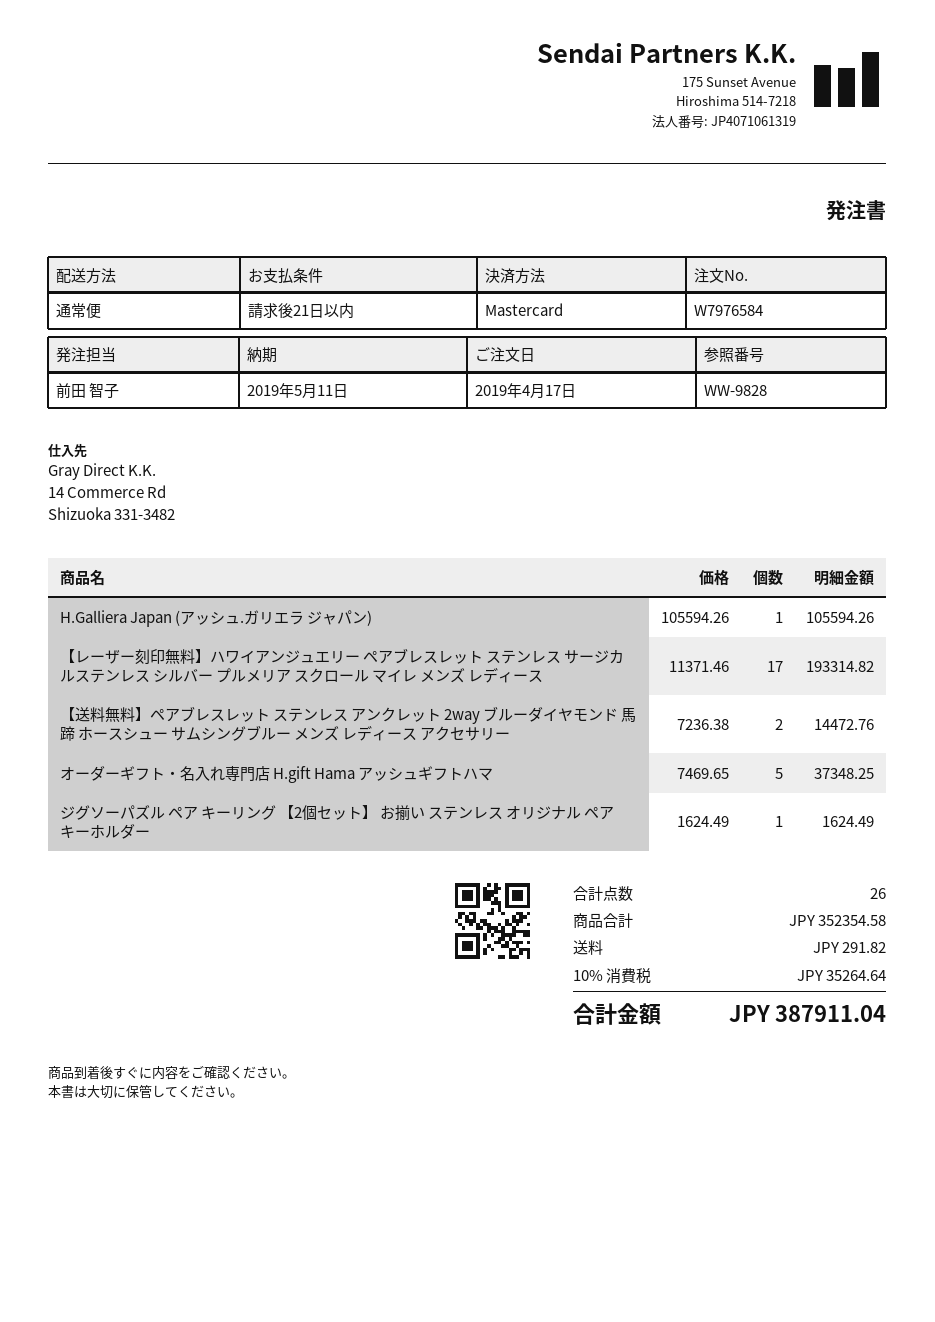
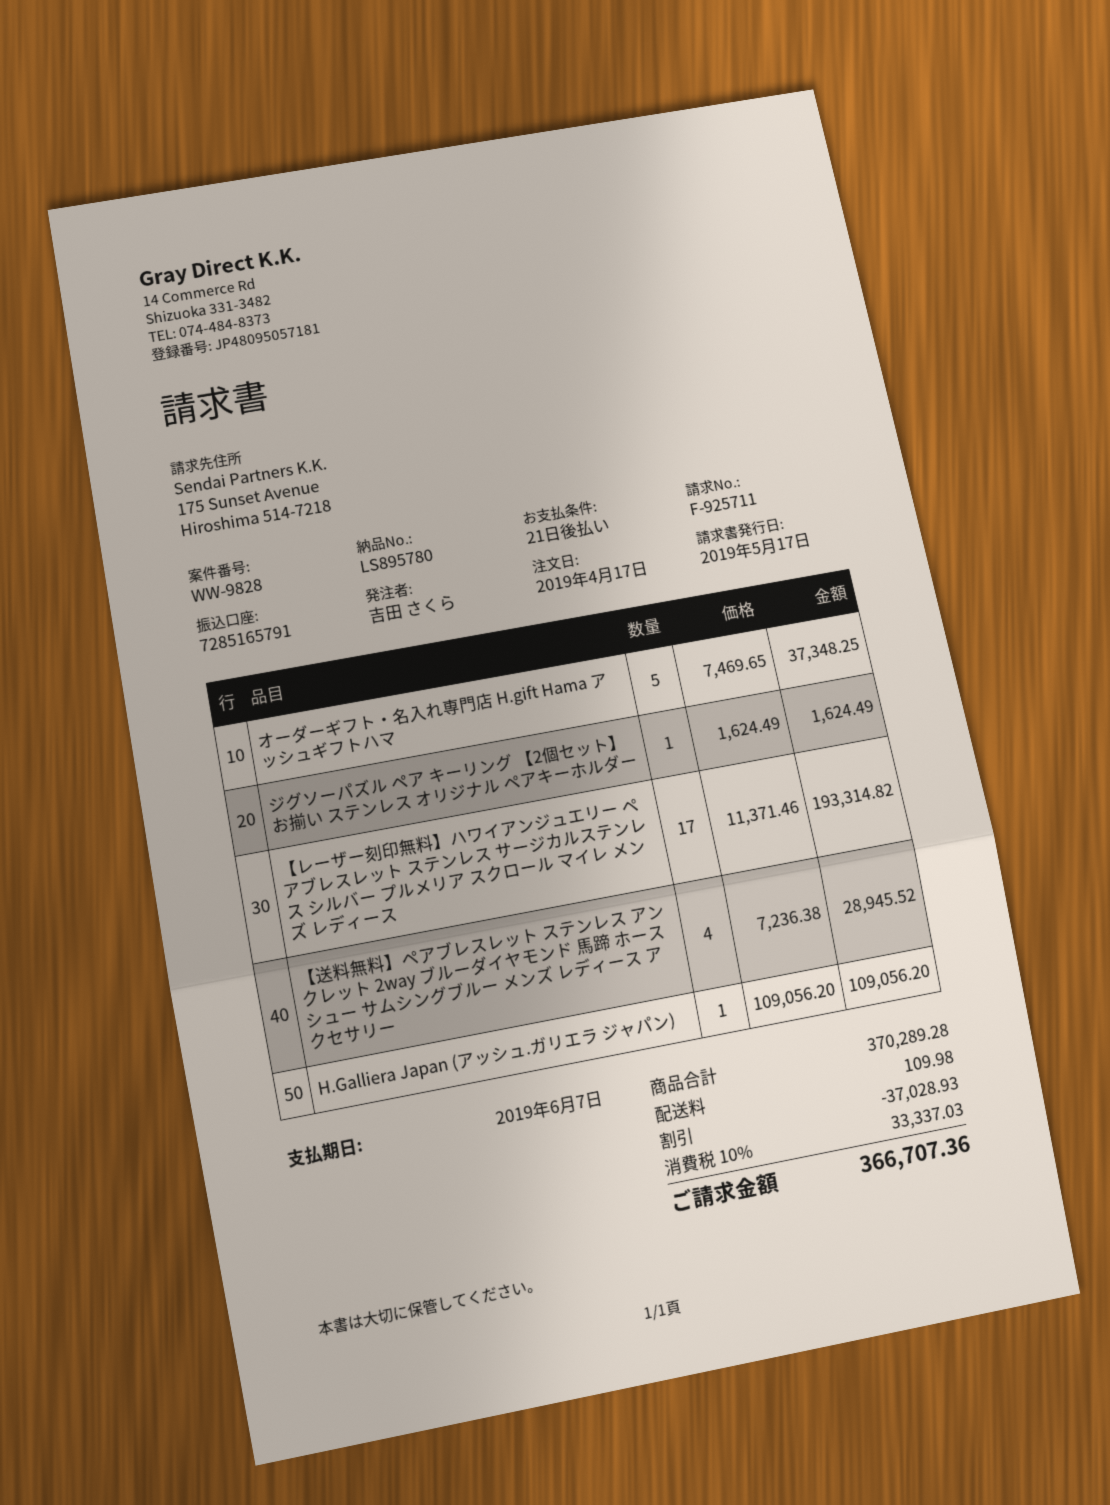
ordered by: 前田 智子 -> 吉田 さくら
H.Galliera Japan (アッシュ.ガリエラ ジャパン): 1 x 105594.26 = 105594.26 -> 1 x 109056.20 = 109056.20
【送料無料】ペアブレスレット ステンレス アンクレット 2way ブルーダイヤモンド 馬蹄 ホースシュー サムシングブルー メンズ レディース アクセサリー: 2 x 7236.38 = 14472.76 -> 4 x 7236.38 = 28945.52
subtotal: 352354.58 -> 370289.28
discount: none -> 37028.93
shipping: 291.82 -> 109.98
tax: 10% = 35264.64 -> 10% = 33337.03
total: 387911.04 -> 366707.36

